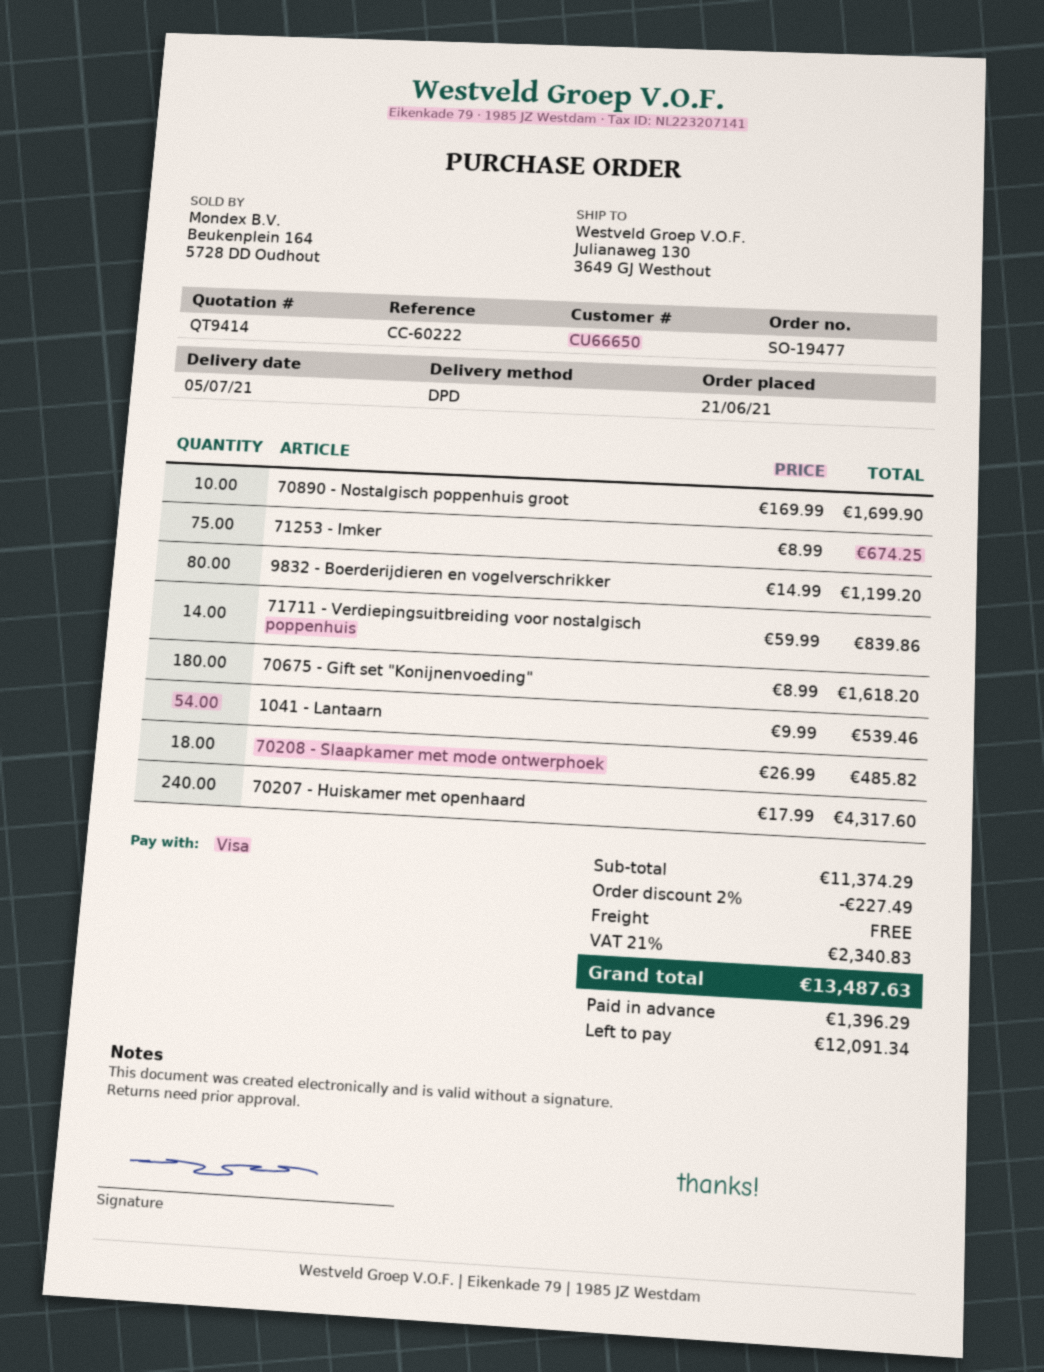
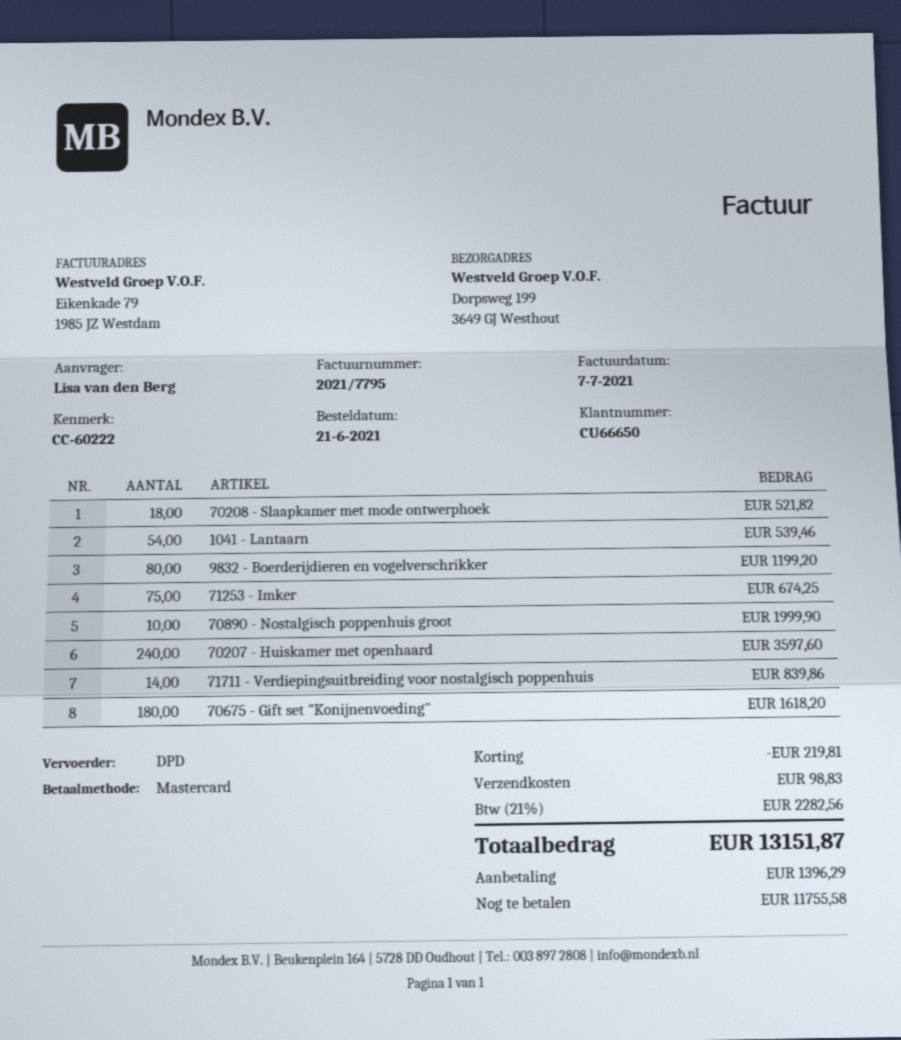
payment method: Visa -> Mastercard
ship to: Julianaweg 130, 3649 GJ Westhout -> Dorpsweg 199, 3649 GJ Westhout
70890 - Nostalgisch poppenhuis groot: 10 for 1699.90 -> 10 for 1999.90
70208 - Slaapkamer met mode ontwerphoek: 18 for 485.82 -> 18 for 521.82
70207 - Huiskamer met openhaard: 240 for 4317.60 -> 240 for 3597.60
discount: 227.49 -> 219.81
shipping: 0.00 -> 98.83
tax: 21% = 2340.83 -> 21% = 2282.56
total: 13487.63 -> 13151.87
balance: 12091.34 -> 11755.58

